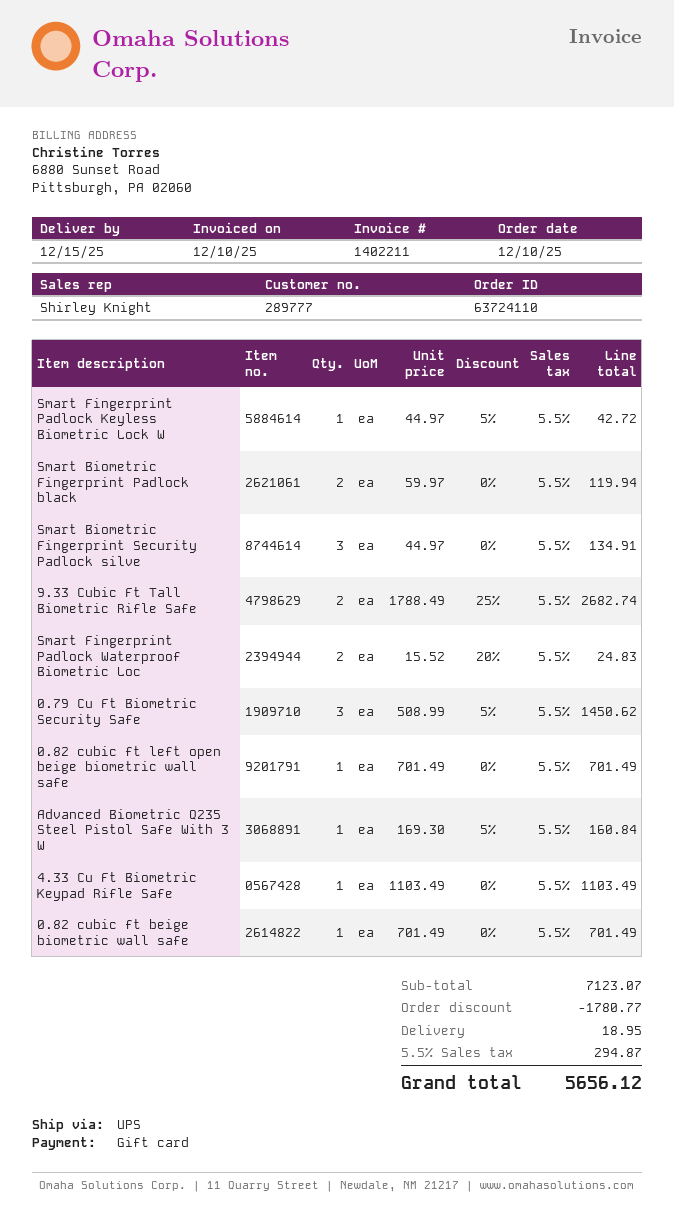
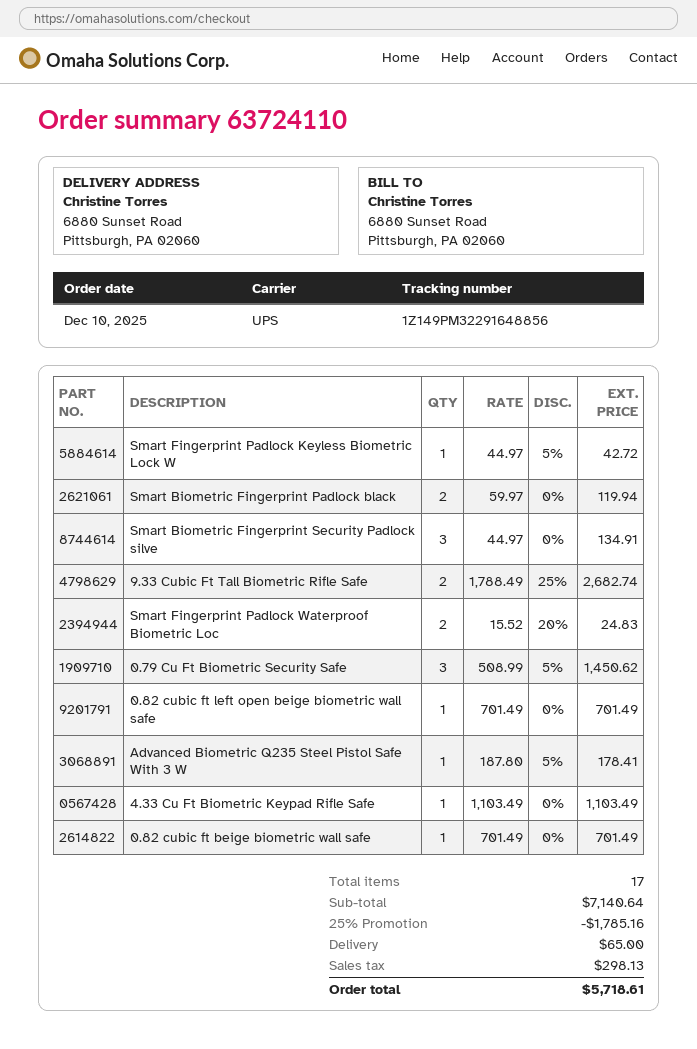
Advanced Biometric Q235 Steel Pistol Safe With 3 W: 1 x 169.30 - 5% = 160.84 -> 1 x 187.80 - 5% = 178.41
subtotal: 7123.07 -> 7140.64
discount: 1780.77 -> 1785.16
shipping: 18.95 -> 65.00
tax: 294.87 -> 298.13
total: 5656.12 -> 5718.61

